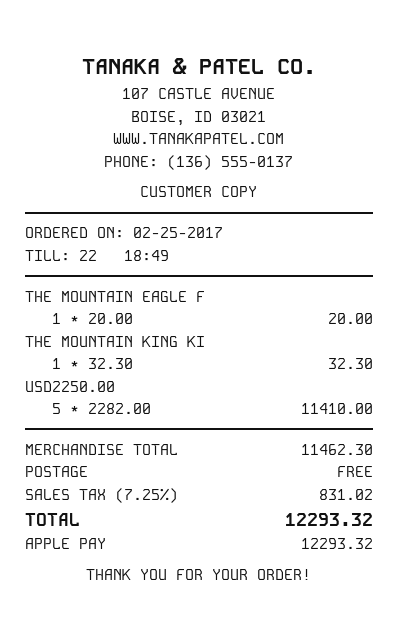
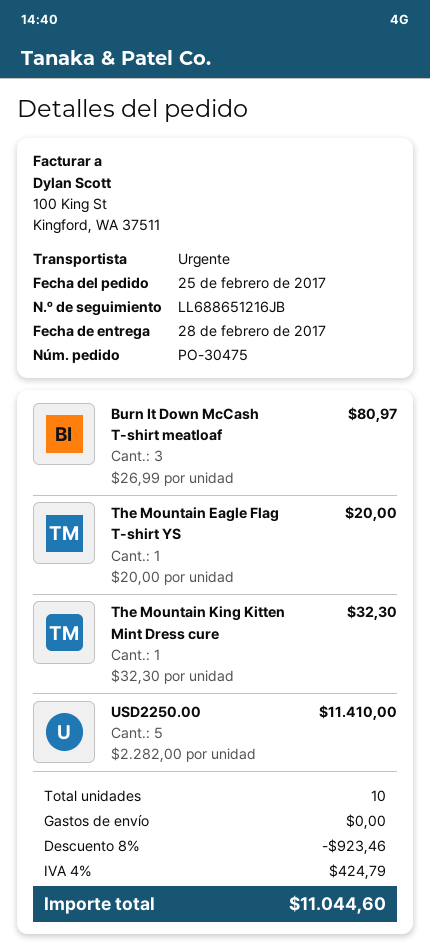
Burn It Down McCash T-shirt meatloaf: none -> 3 x 26.99 = 80.97
discount: none -> 8% = 923.46
tax: 7.25% = 831.02 -> 4% = 424.79
total: 12293.32 -> 11044.60

